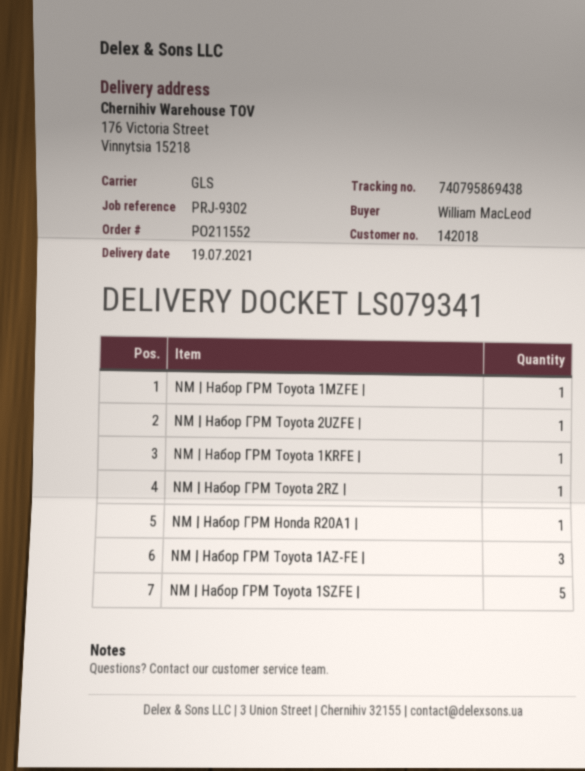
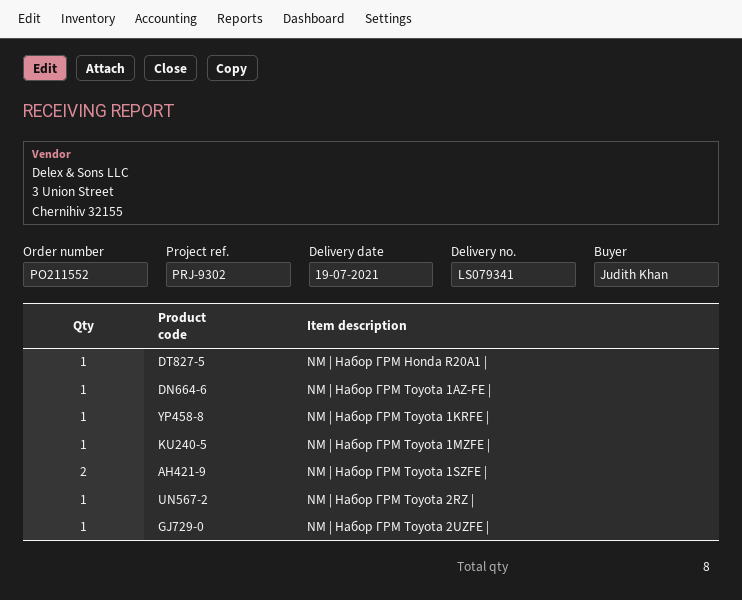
ordered by: William MacLeod -> Judith Khan
NM | Набор ГРМ Toyota 1AZ-FE |: 3 -> 1
NM | Набор ГРМ Toyota 1SZFE |: 5 -> 2

